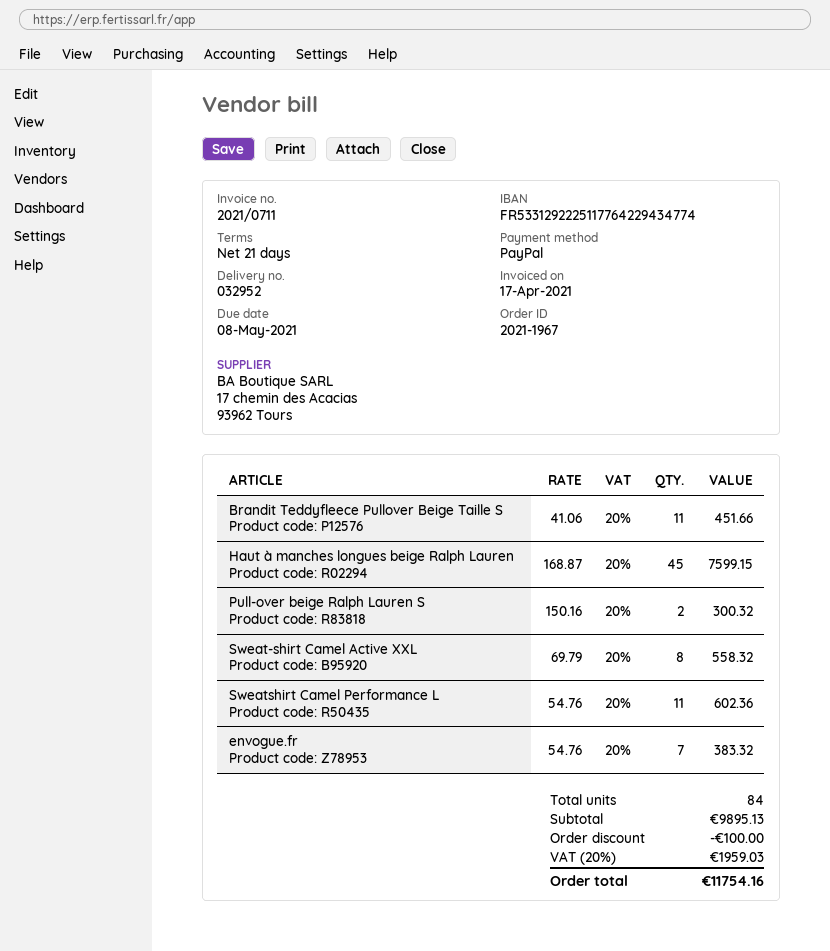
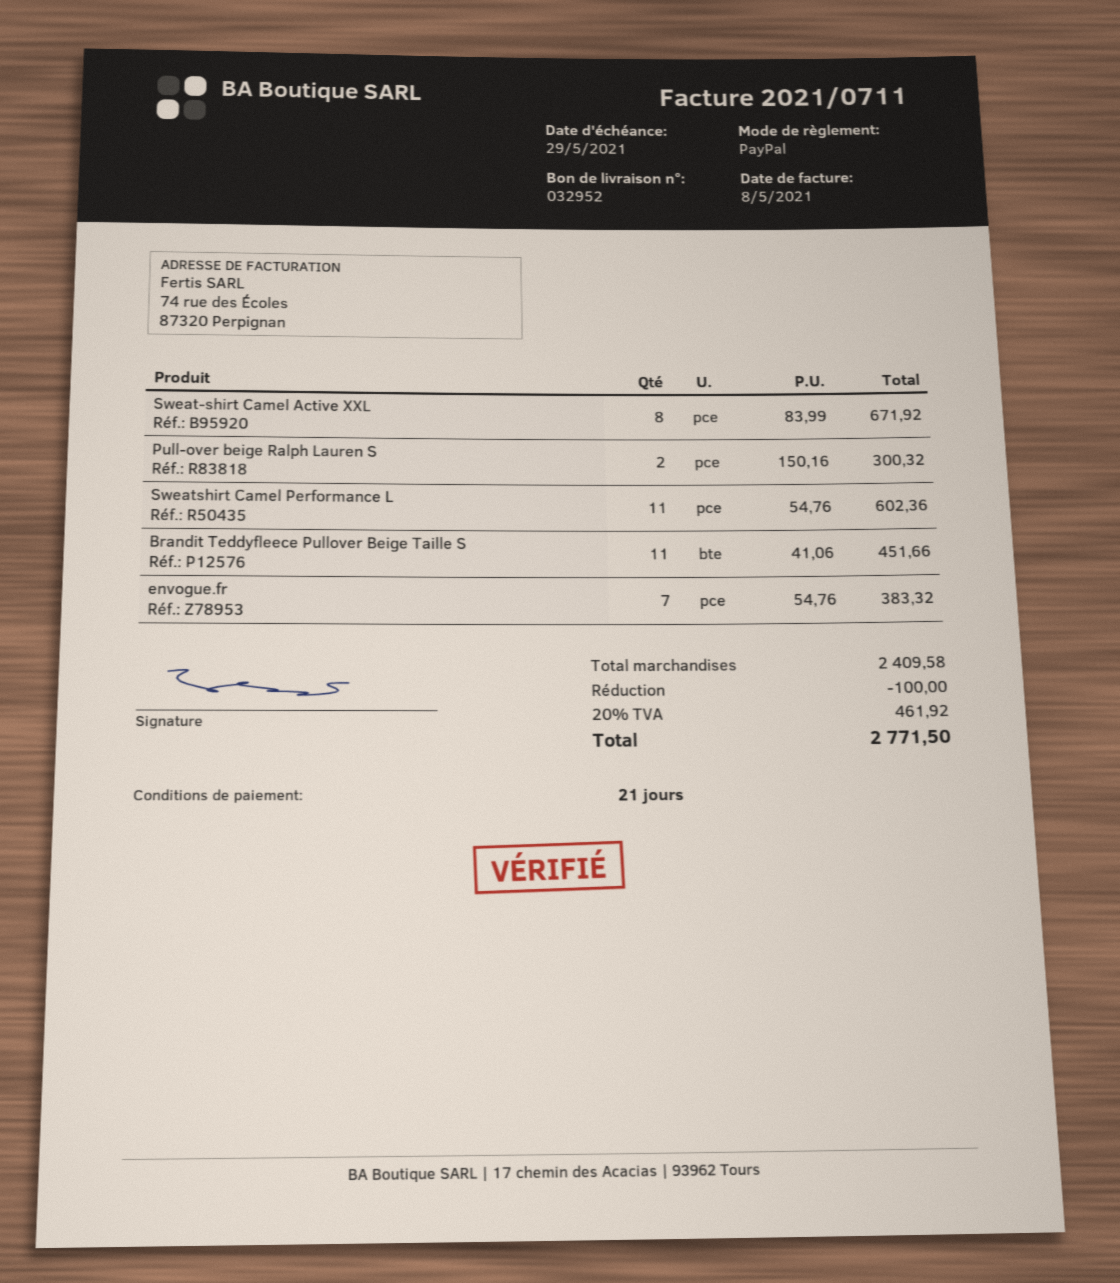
invoice date: 2021-04-17 -> 2021-05-08
due date: 2021-05-08 -> 2021-05-29
Haut à manches longues beige Ralph Lauren: 45 x 168.87 = 7599.15 -> none
Sweat-shirt Camel Active XXL: 8 x 69.79 = 558.32 -> 8 x 83.99 = 671.92
subtotal: 9895.13 -> 2409.58
tax: 20% = 1959.03 -> 20% = 461.92
total: 11754.16 -> 2771.50

